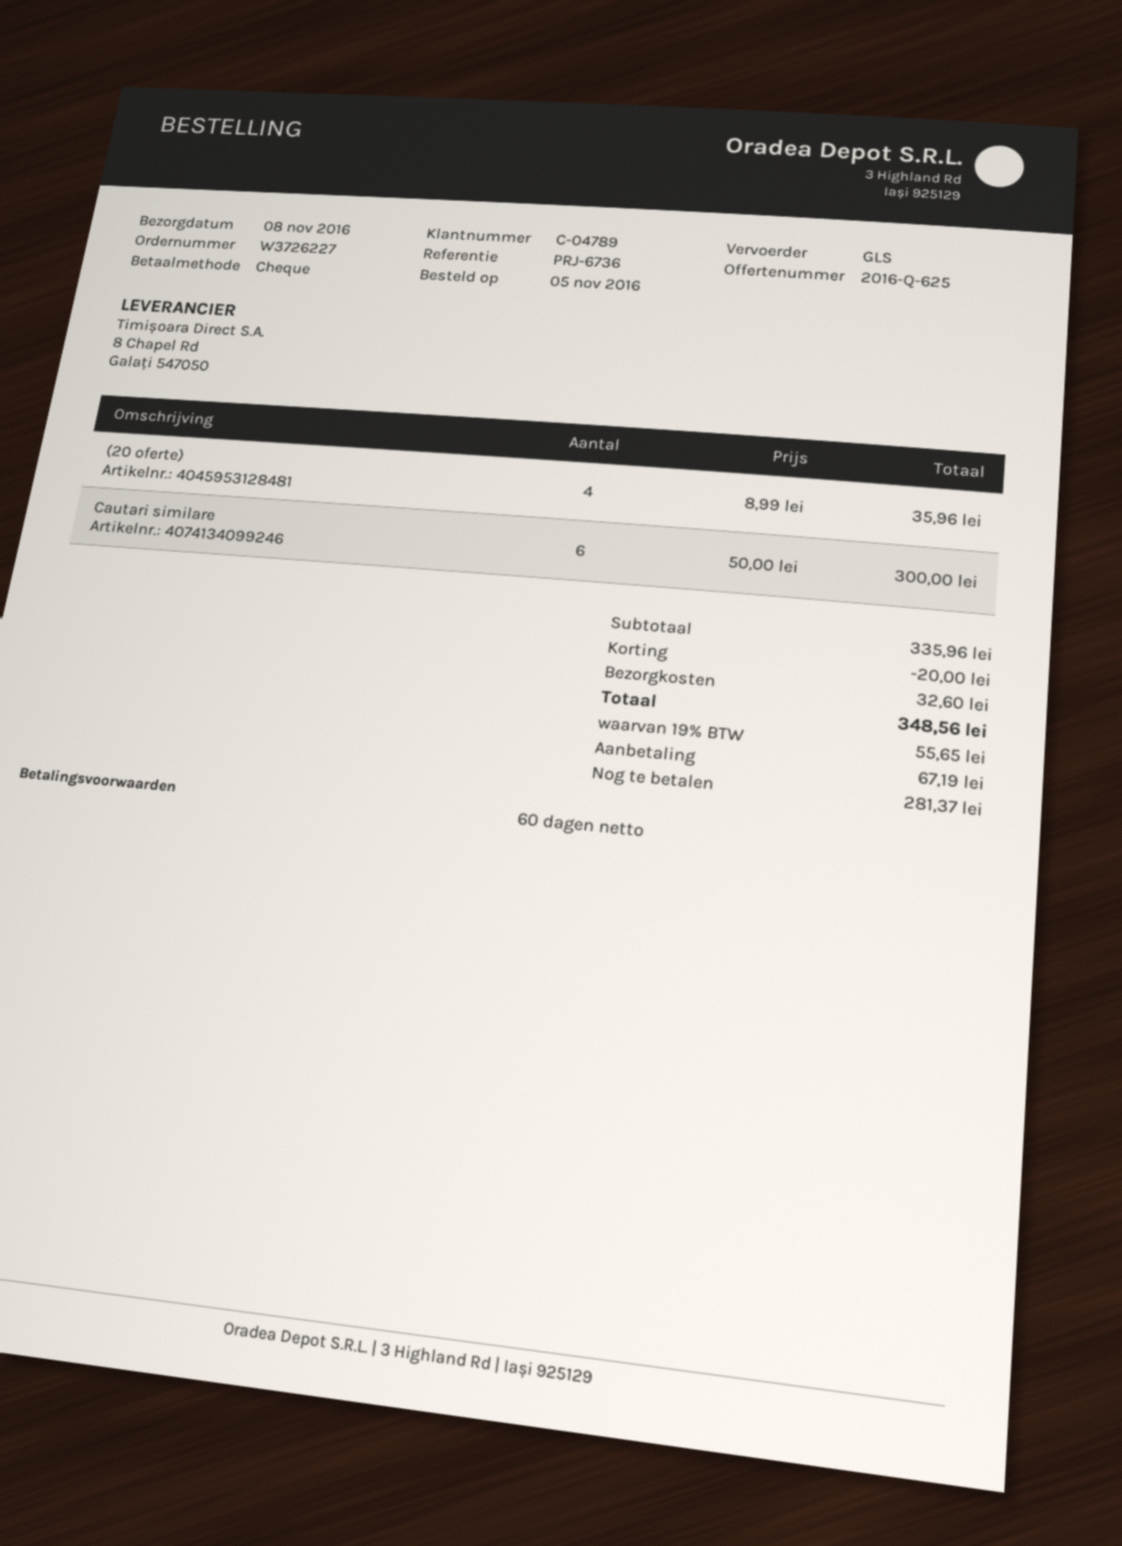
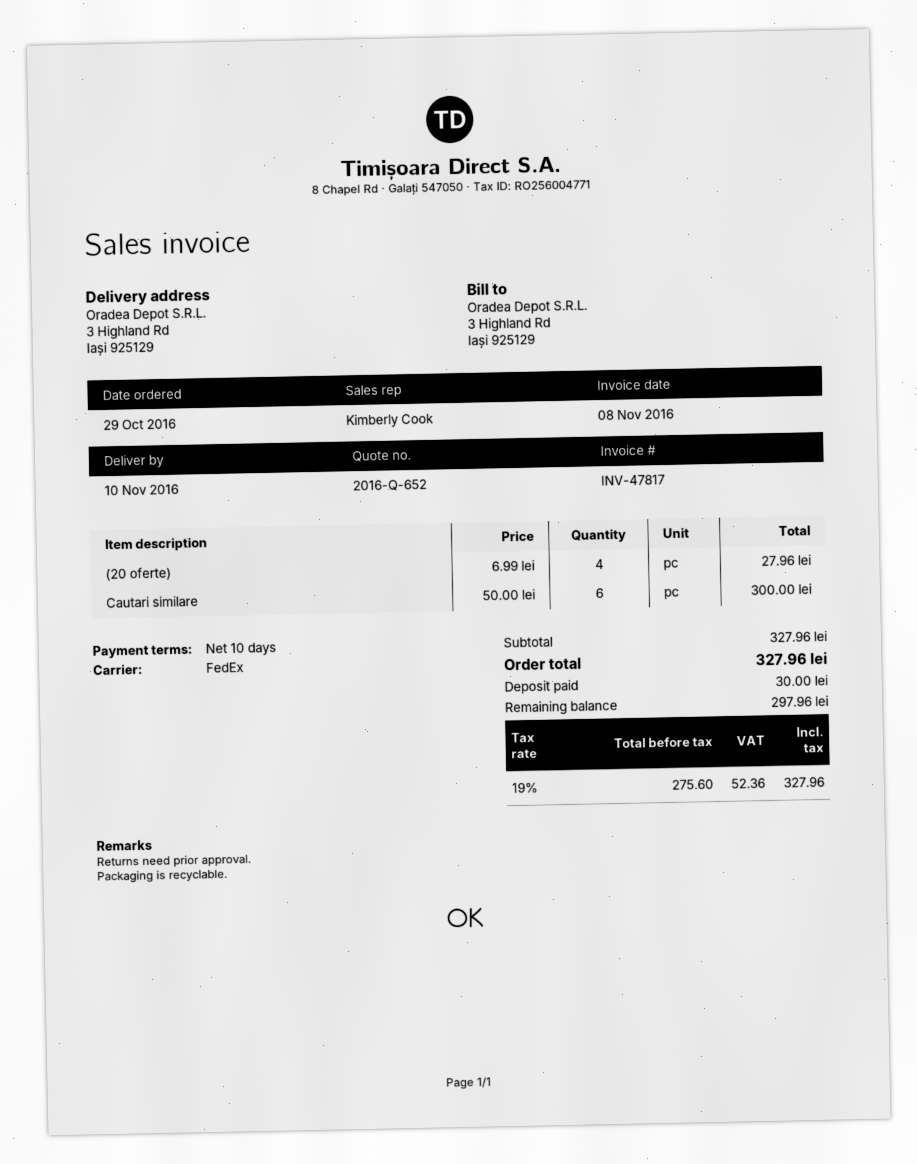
quote number: 2016-Q-625 -> 2016-Q-652
order date: 2016-11-05 -> 2016-10-29
delivery date: 2016-11-08 -> 2016-11-10
payment terms: 60 days -> 10 days
shipping method: GLS -> FedEx
(20 oferte): 4 x 8.99 = 35.96 -> 4 x 6.99 = 27.96
subtotal: 335.96 -> 327.96
discount: 20.00 -> none
shipping: 32.60 -> none
tax: 19% = 55.65 -> 19% = 52.36
total: 348.56 -> 327.96
deposit: 67.19 -> 30.00
balance: 281.37 -> 297.96

